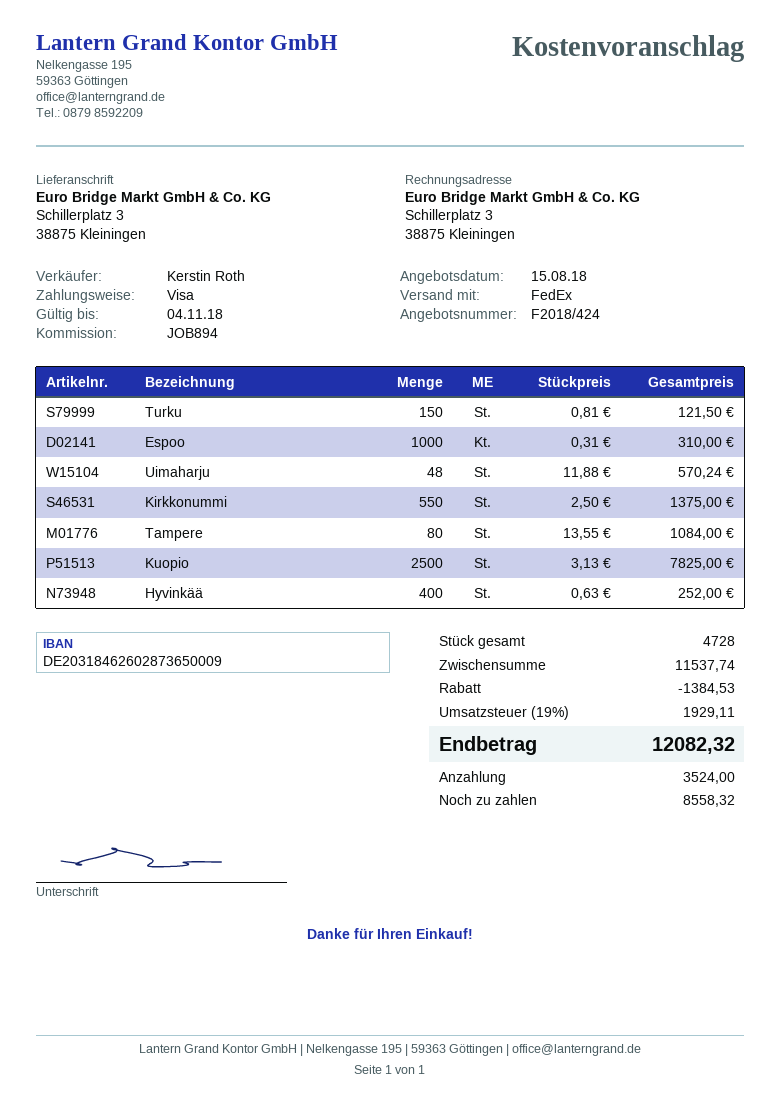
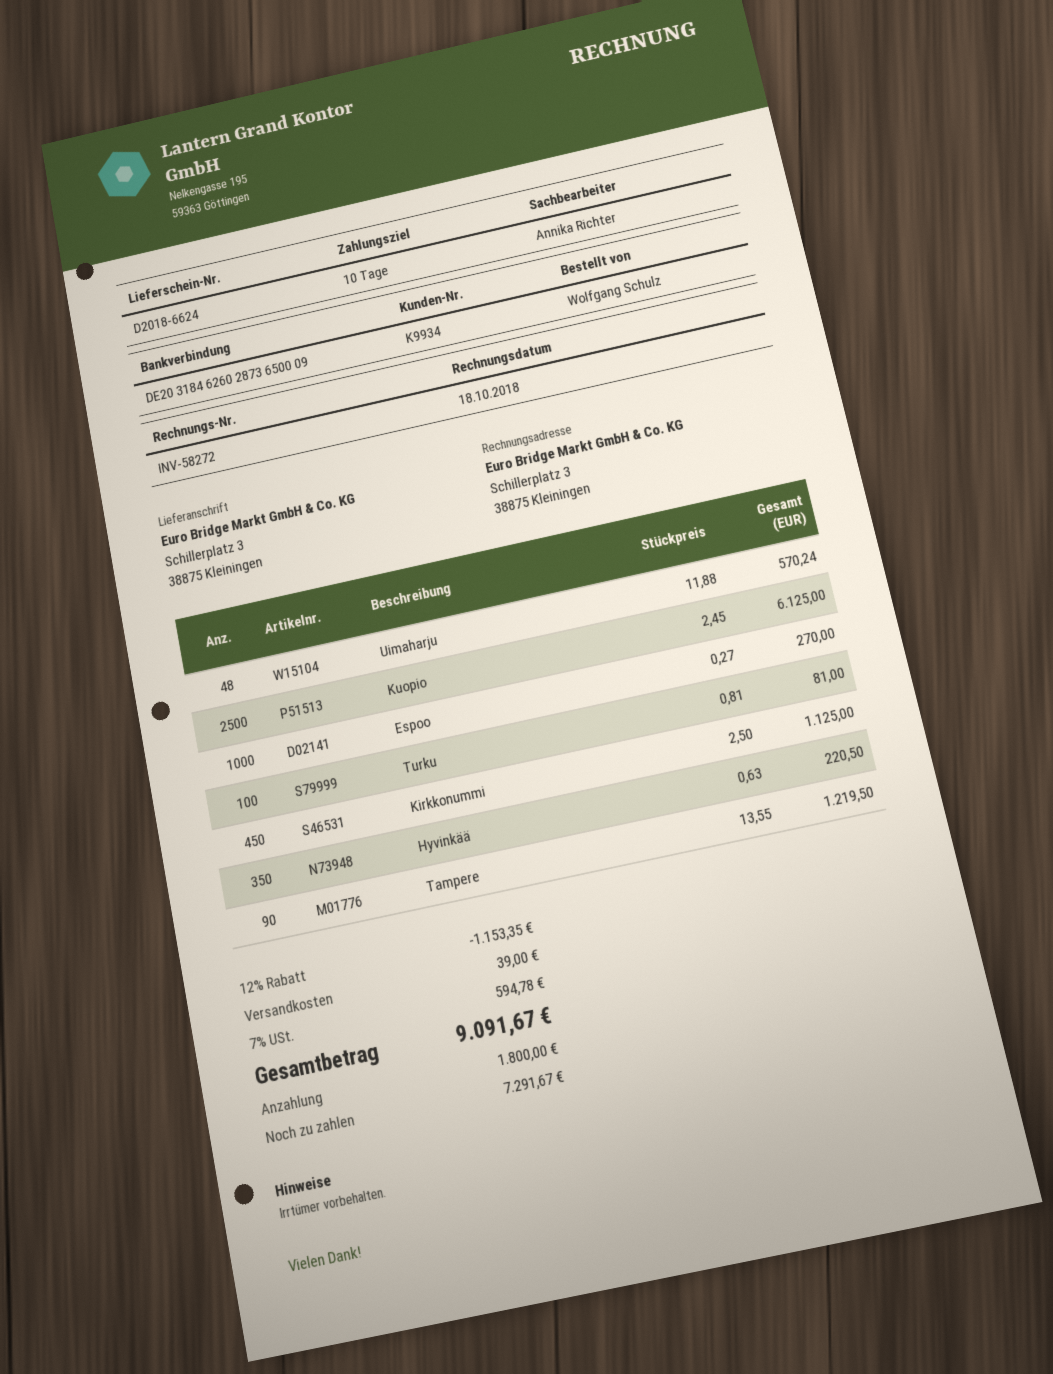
sales rep: Kerstin Roth -> Annika Richter
Turku: 150 x 0.81 = 121.50 -> 100 x 0.81 = 81.00
Espoo: 1000 x 0.31 = 310.00 -> 1000 x 0.27 = 270.00
Kirkkonummi: 550 x 2.50 = 1375.00 -> 450 x 2.50 = 1125.00
Tampere: 80 x 13.55 = 1084.00 -> 90 x 13.55 = 1219.50
Kuopio: 2500 x 3.13 = 7825.00 -> 2500 x 2.45 = 6125.00
Hyvinkää: 400 x 0.63 = 252.00 -> 350 x 0.63 = 220.50
discount: 1384.53 -> 1153.35
shipping: none -> 39.00
tax: 19% = 1929.11 -> 7% = 594.78
total: 12082.32 -> 9091.67
deposit: 3524.00 -> 1800.00
balance: 8558.32 -> 7291.67

